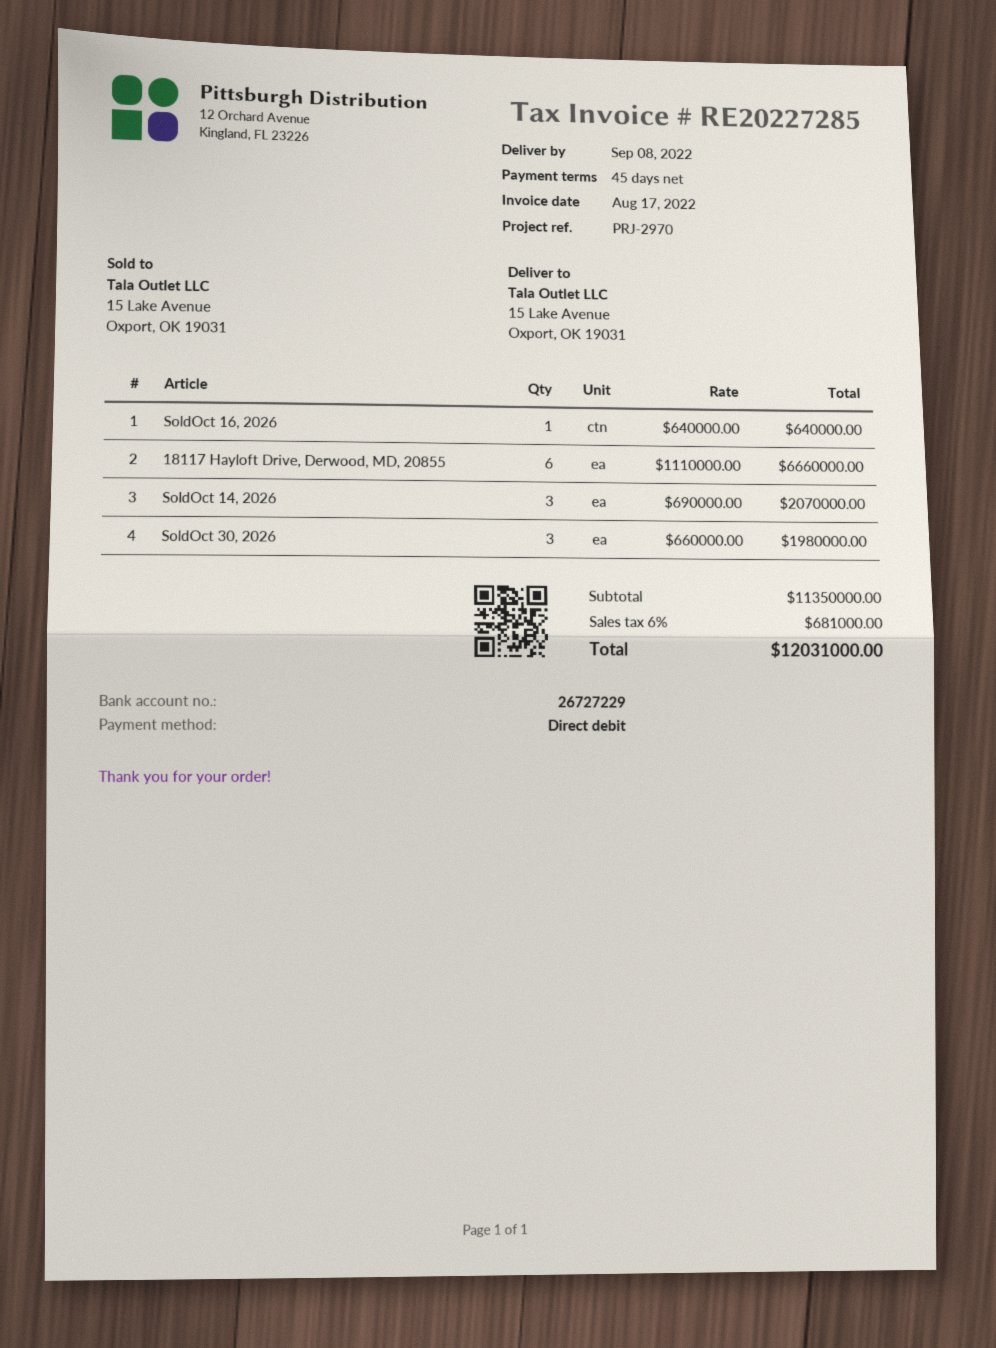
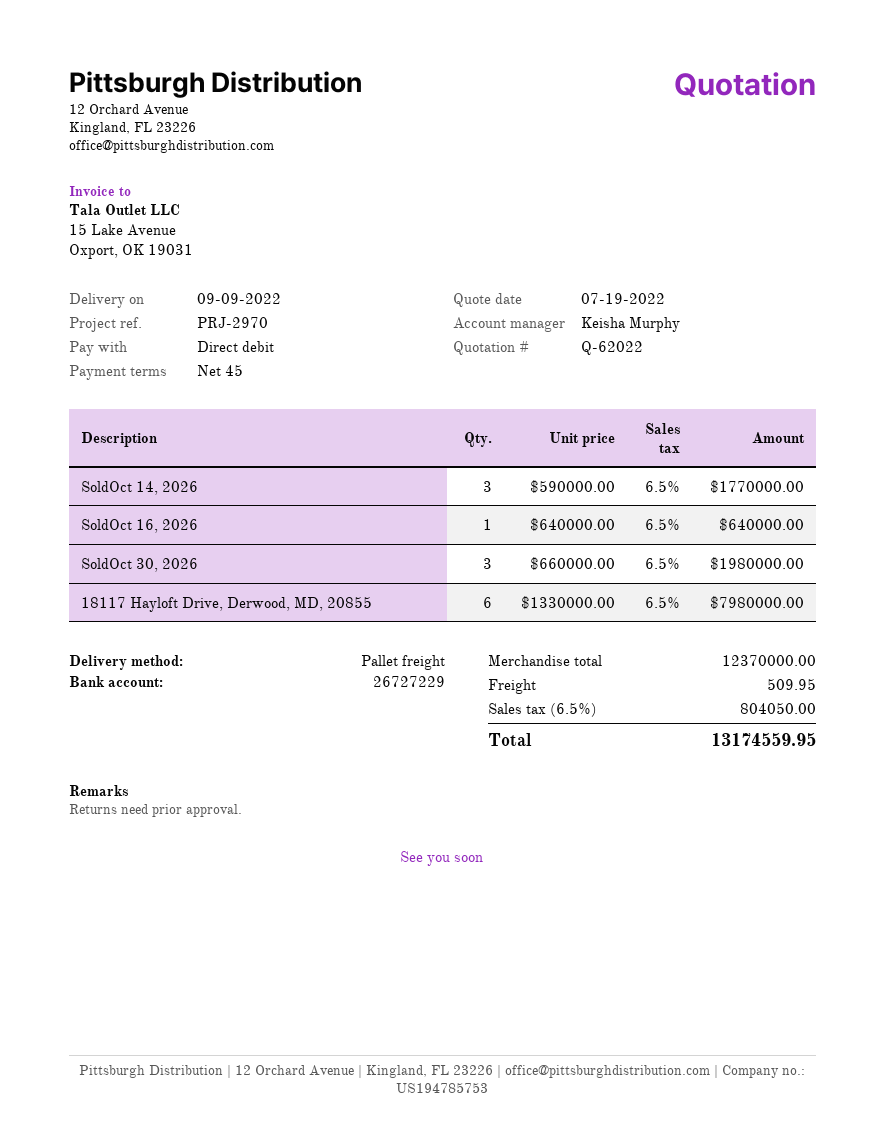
delivery date: 2022-09-08 -> 2022-09-09
18117 Hayloft Drive, Derwood, MD, 20855: 6 x 1110000.00 = 6660000.00 -> 6 x 1330000.00 = 7980000.00
SoldOct 14, 2026: 3 x 690000.00 = 2070000.00 -> 3 x 590000.00 = 1770000.00
subtotal: 11350000.00 -> 12370000.00
shipping: none -> 509.95
tax: 6% = 681000.00 -> 6.5% = 804050.00
total: 12031000.00 -> 13174559.95

